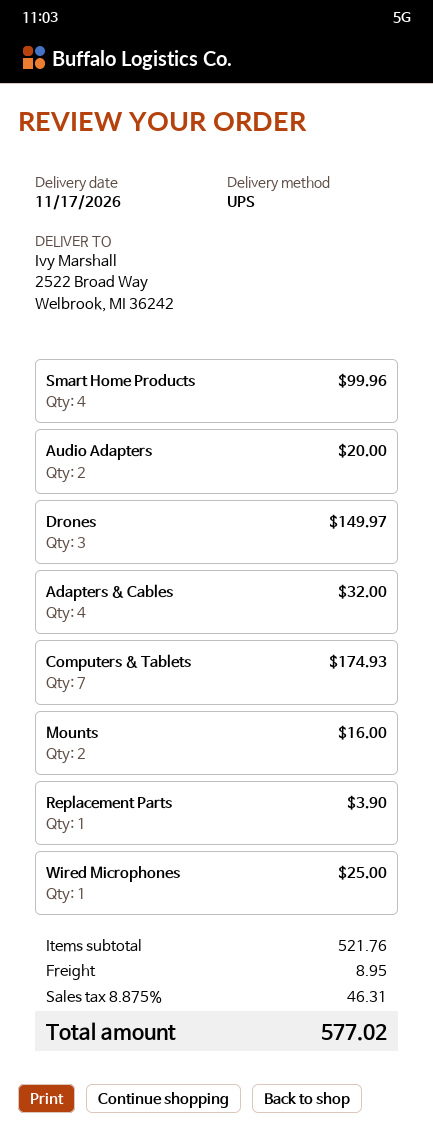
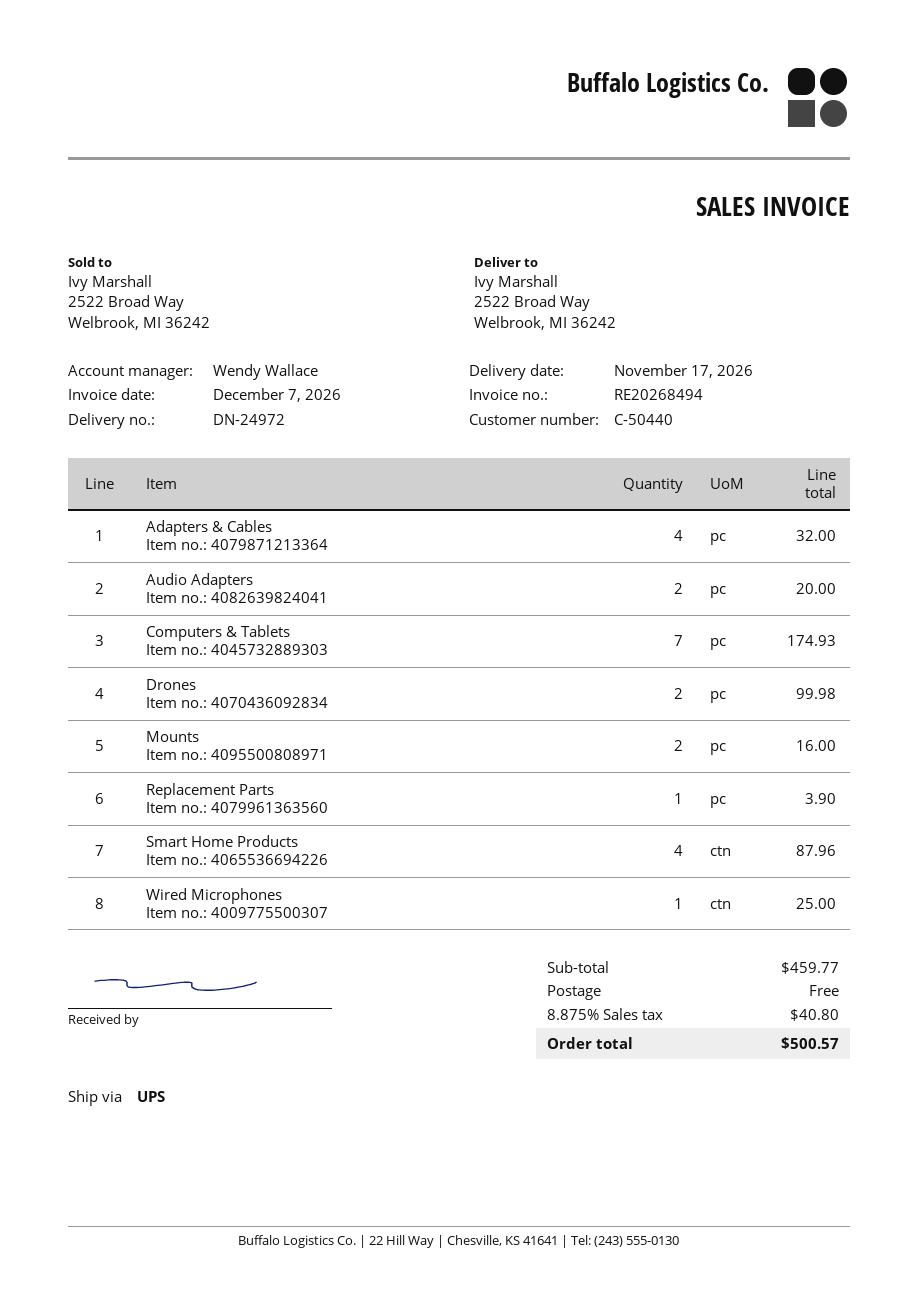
Smart Home Products: 4 for 99.96 -> 4 for 87.96
Drones: 3 for 149.97 -> 2 for 99.98
subtotal: 521.76 -> 459.77
shipping: 8.95 -> 0.00
tax: 8.875% = 46.31 -> 8.875% = 40.80
total: 577.02 -> 500.57

